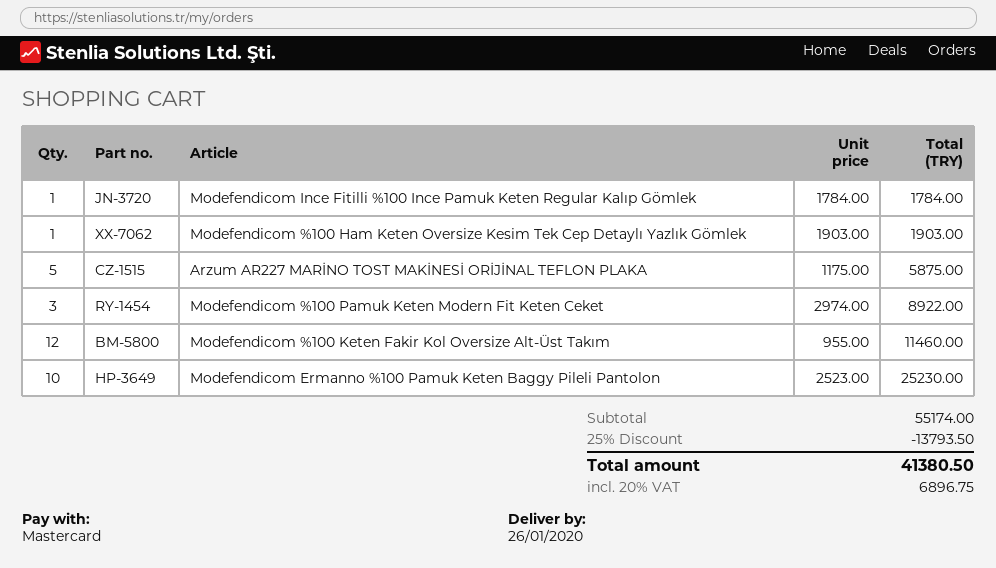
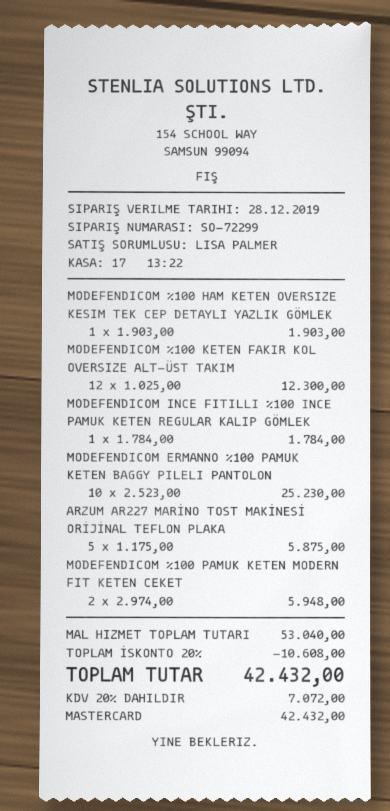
Modefendicom %100 Pamuk Keten Modern Fit Keten Ceket: 3 x 2974.00 = 8922.00 -> 2 x 2974.00 = 5948.00
Modefendicom %100 Keten Fakir Kol Oversize Alt-Üst Takım: 12 x 955.00 = 11460.00 -> 12 x 1025.00 = 12300.00
subtotal: 55174.00 -> 53040.00
discount: 25% = 13793.50 -> 20% = 10608.00
tax: 20% = 6896.75 -> 20% = 7072.00
total: 41380.50 -> 42432.00

